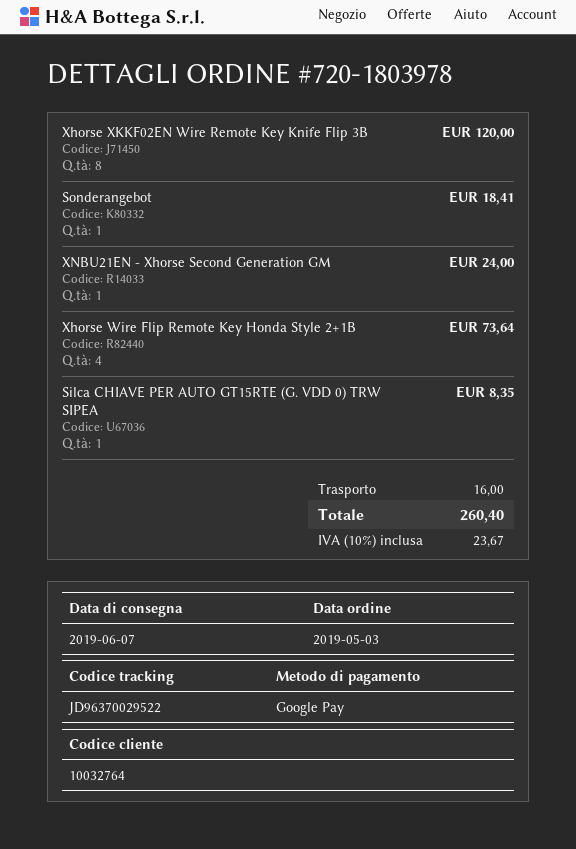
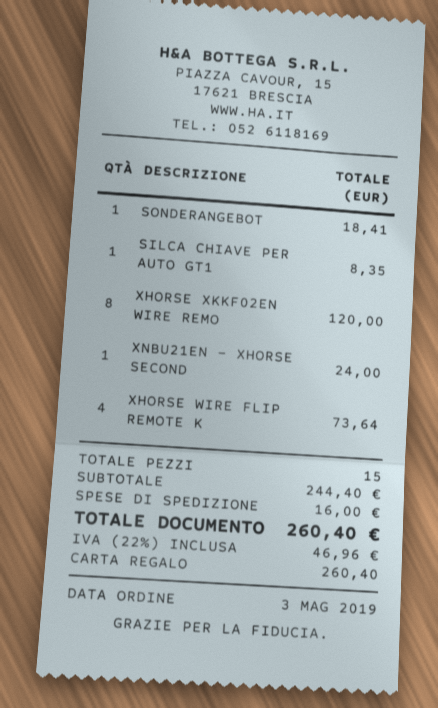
payment method: Google Pay -> gift card
tax: 10% = 23.67 -> 22% = 46.96

